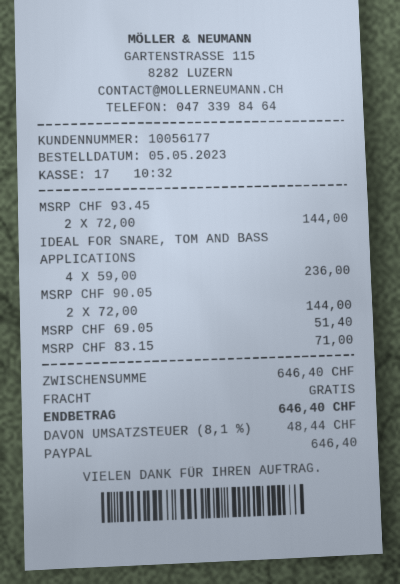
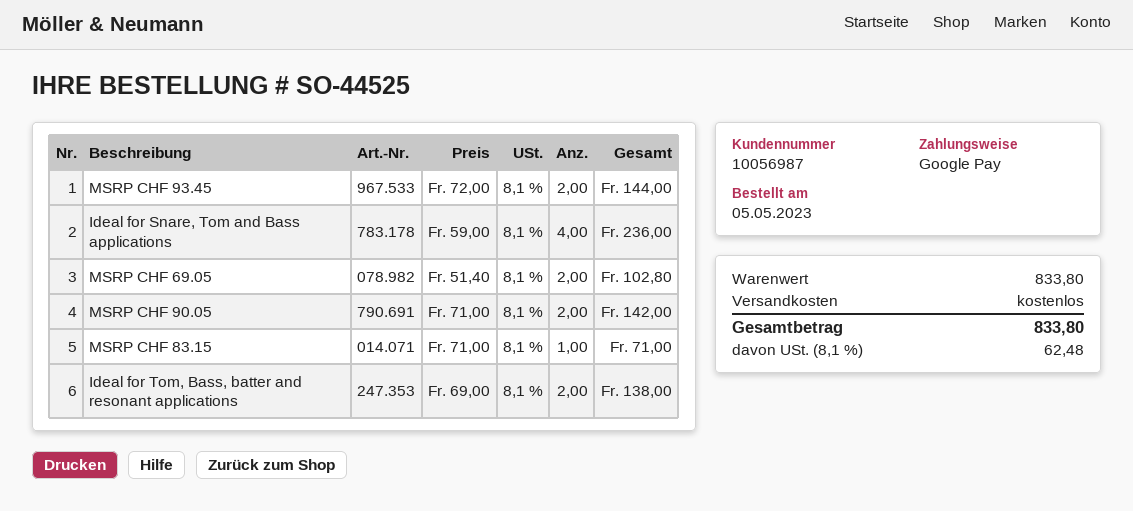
customer number: 10056177 -> 10056987
payment method: PayPal -> Google Pay
MSRP CHF 90.05: 2 x 72.00 = 144.00 -> 2 x 71.00 = 142.00
MSRP CHF 69.05: 1 x 51.40 = 51.40 -> 2 x 51.40 = 102.80
Ideal for Tom, Bass, batter and resonant applications: none -> 2 x 69.00 = 138.00
subtotal: 646.40 -> 833.80
tax: 8.1% = 48.44 -> 8.1% = 62.48
total: 646.40 -> 833.80

